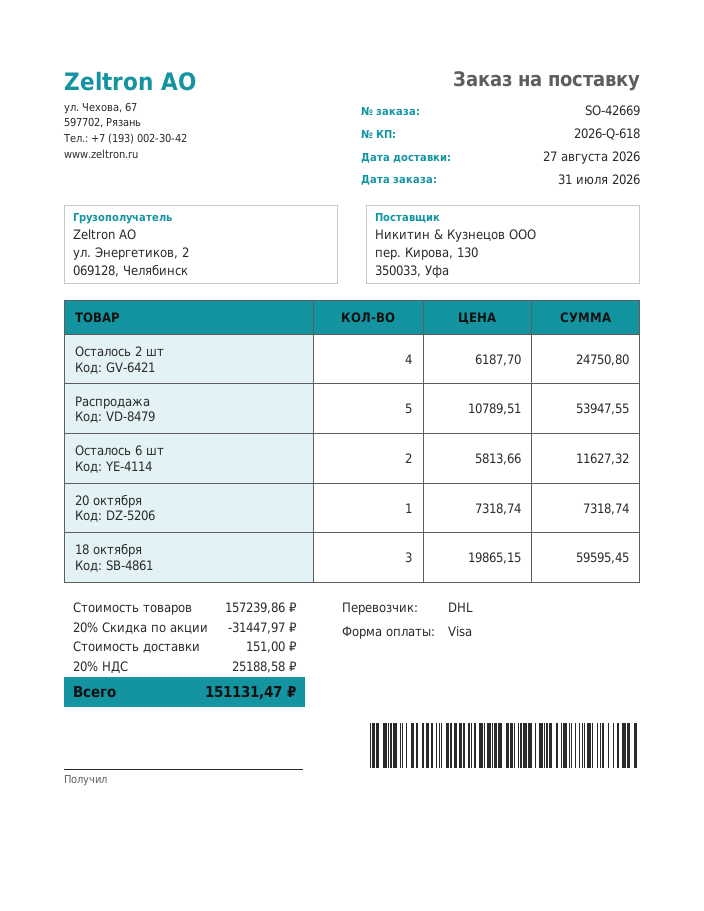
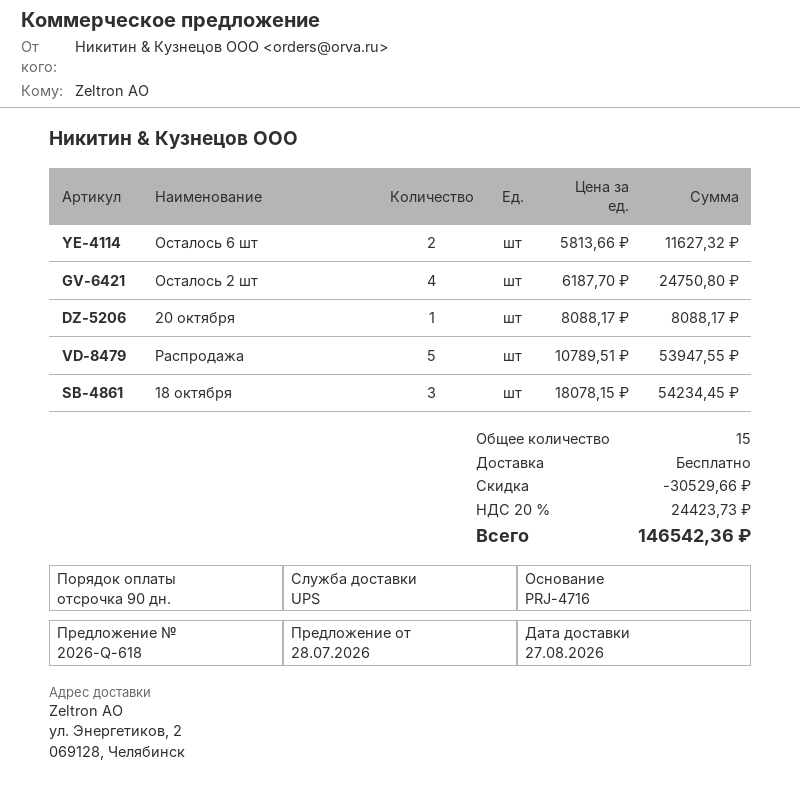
shipping method: DHL -> UPS
20 октября: 1 x 7318.74 = 7318.74 -> 1 x 8088.17 = 8088.17
18 октября: 3 x 19865.15 = 59595.45 -> 3 x 18078.15 = 54234.45
discount: 31447.97 -> 30529.66
shipping: 151.00 -> 0.00
tax: 20% = 25188.58 -> 20% = 24423.73
total: 151131.47 -> 146542.36

